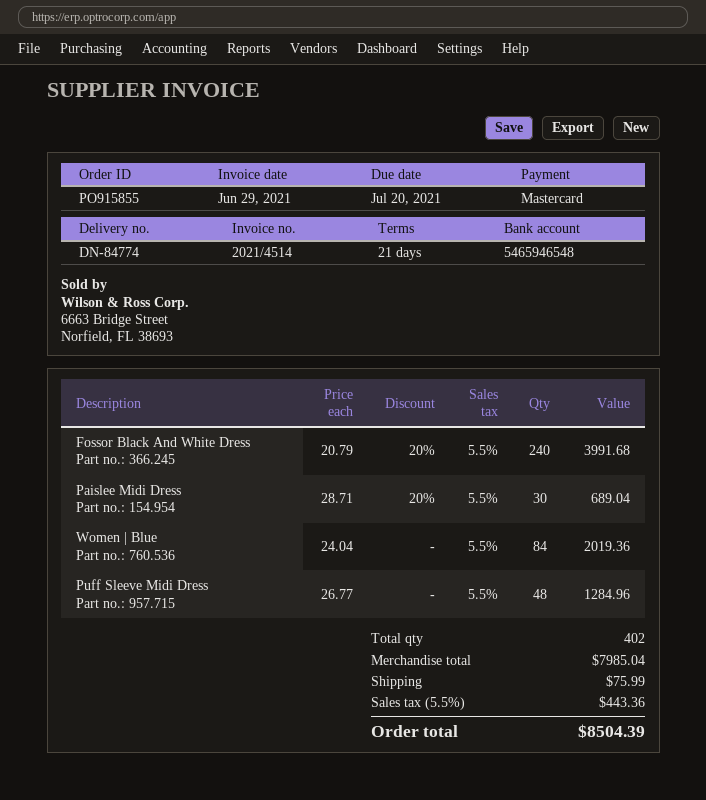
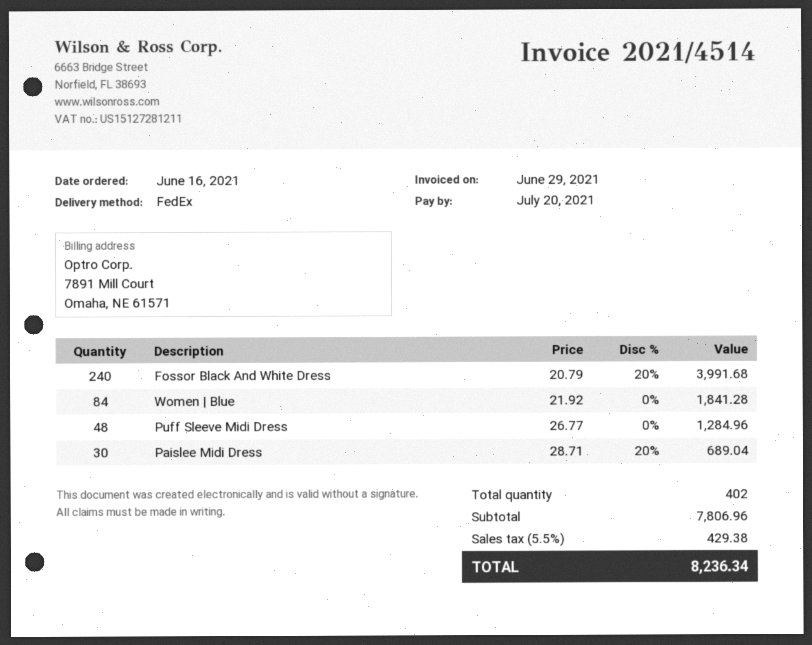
Women | Blue: 84 x 24.04 = 2019.36 -> 84 x 21.92 = 1841.28
subtotal: 7985.04 -> 7806.96
shipping: 75.99 -> none
tax: 5.5% = 443.36 -> 5.5% = 429.38
total: 8504.39 -> 8236.34

